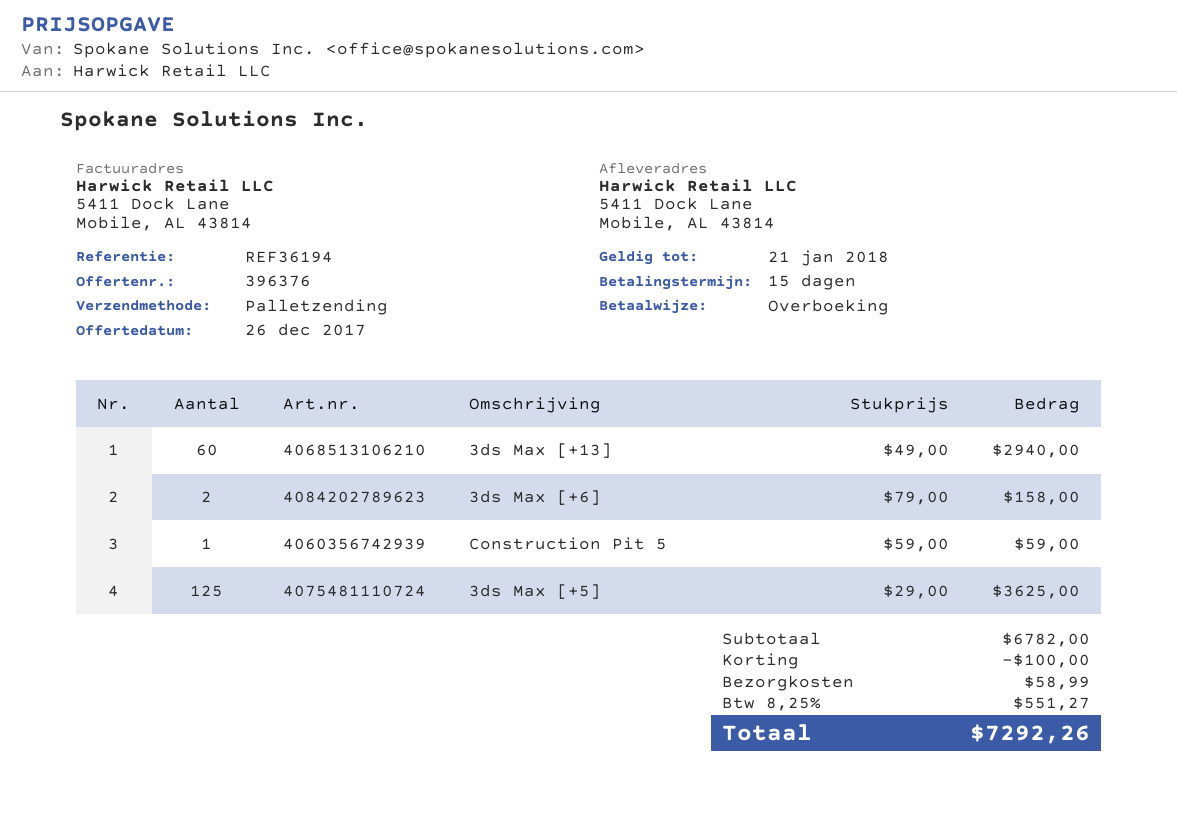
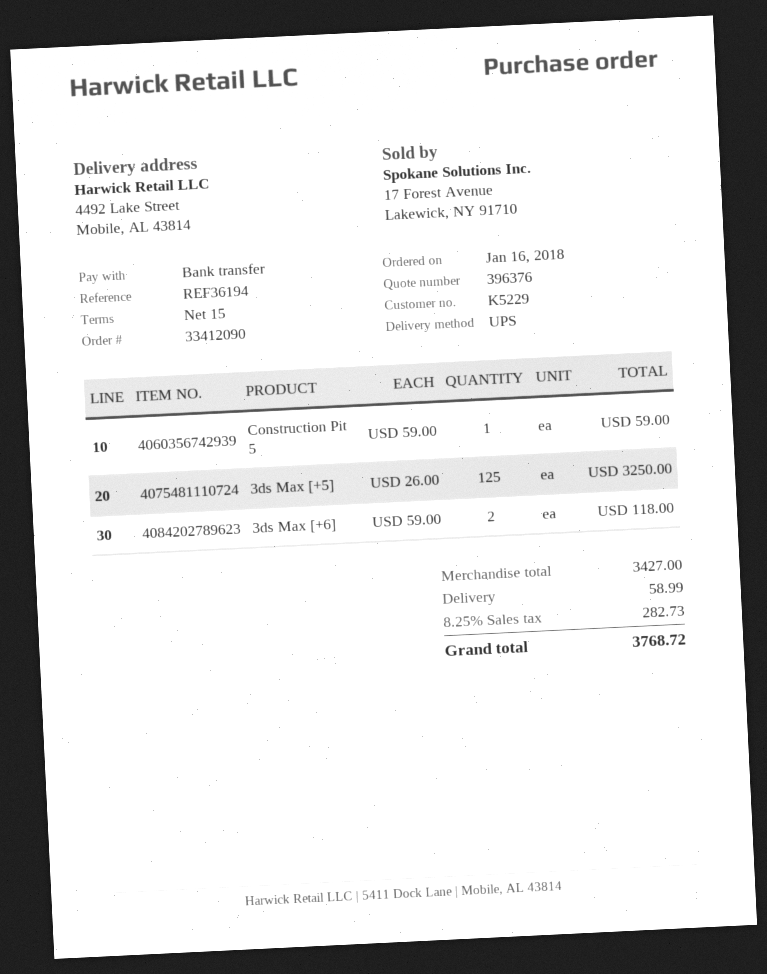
shipping method: pallet freight -> UPS
ship to: 5411 Dock Lane, Mobile, AL 43814 -> 4492 Lake Street, Mobile, AL 43814
3ds Max [+13]: 60 x 49.00 = 2940.00 -> none
3ds Max [+6]: 2 x 79.00 = 158.00 -> 2 x 59.00 = 118.00
3ds Max [+5]: 125 x 29.00 = 3625.00 -> 125 x 26.00 = 3250.00
subtotal: 6782.00 -> 3427.00
discount: 100.00 -> none
tax: 8.25% = 551.27 -> 8.25% = 282.73
total: 7292.26 -> 3768.72

